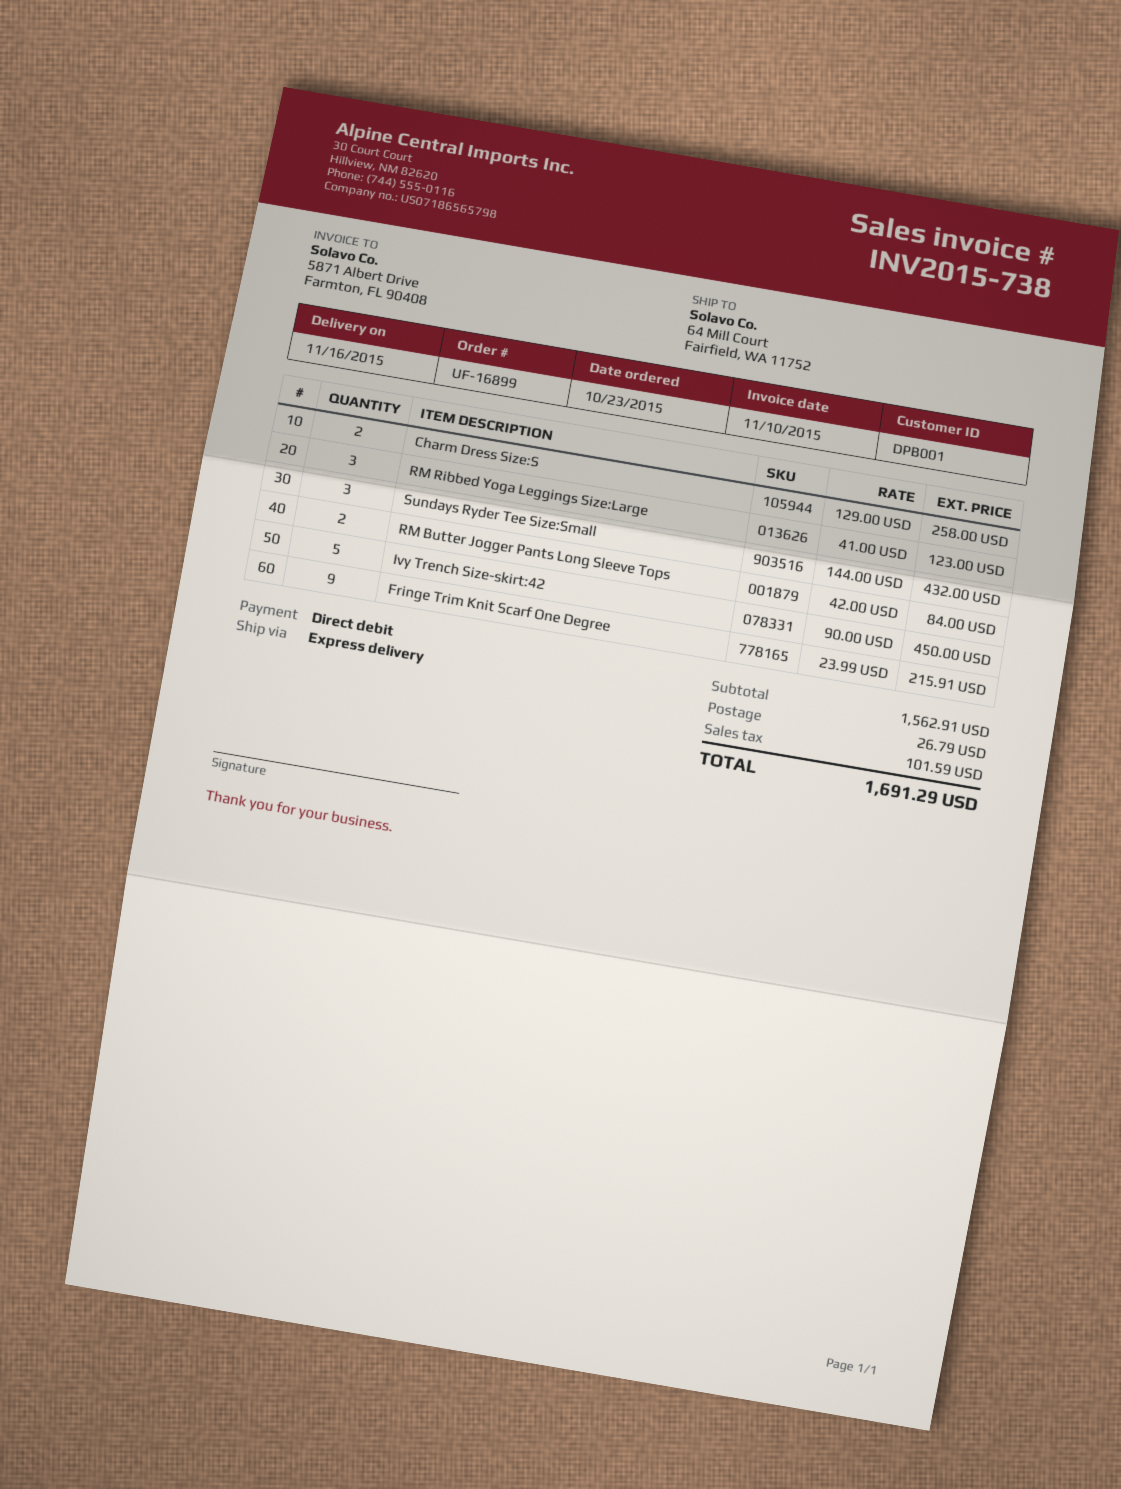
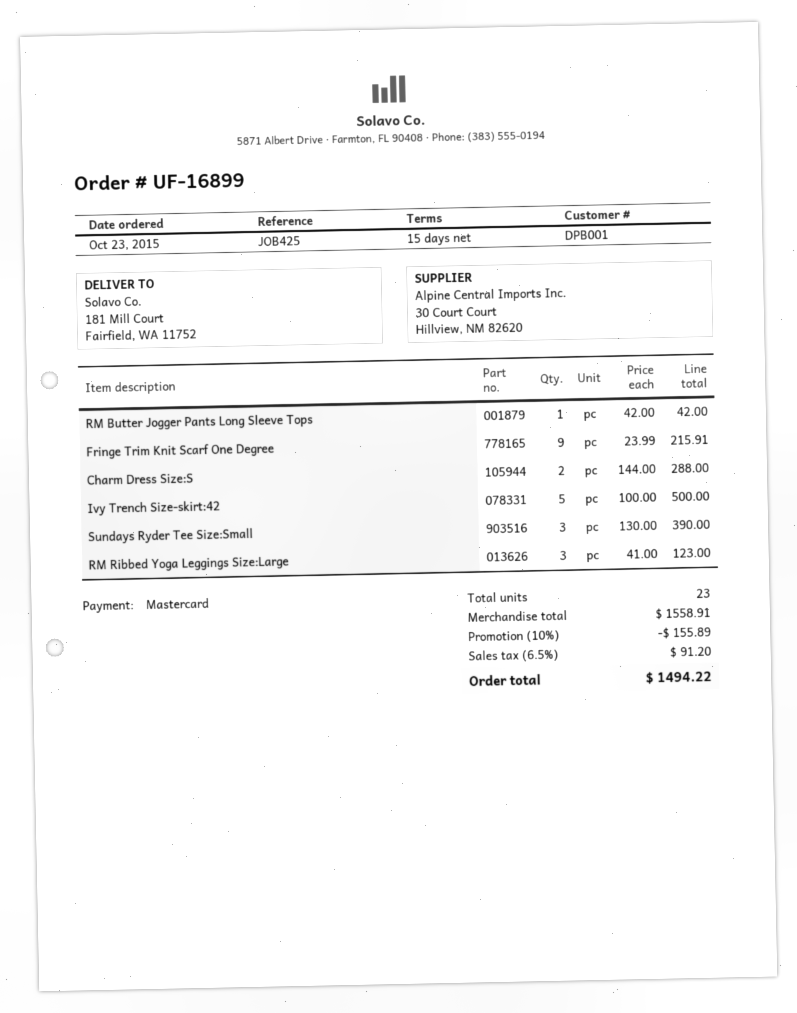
payment method: direct debit -> Mastercard
ship to: 64 Mill Court, Fairfield, WA 11752 -> 181 Mill Court, Fairfield, WA 11752
Charm Dress Size:S: 2 x 129.00 = 258.00 -> 2 x 144.00 = 288.00
Sundays Ryder Tee Size:Small: 3 x 144.00 = 432.00 -> 3 x 130.00 = 390.00
RM Butter Jogger Pants Long Sleeve Tops: 2 x 42.00 = 84.00 -> 1 x 42.00 = 42.00
Ivy Trench Size-skirt:42: 5 x 90.00 = 450.00 -> 5 x 100.00 = 500.00
subtotal: 1562.91 -> 1558.91
discount: none -> 10% = 155.89
shipping: 26.79 -> none
tax: 101.59 -> 91.20
total: 1691.29 -> 1494.22

